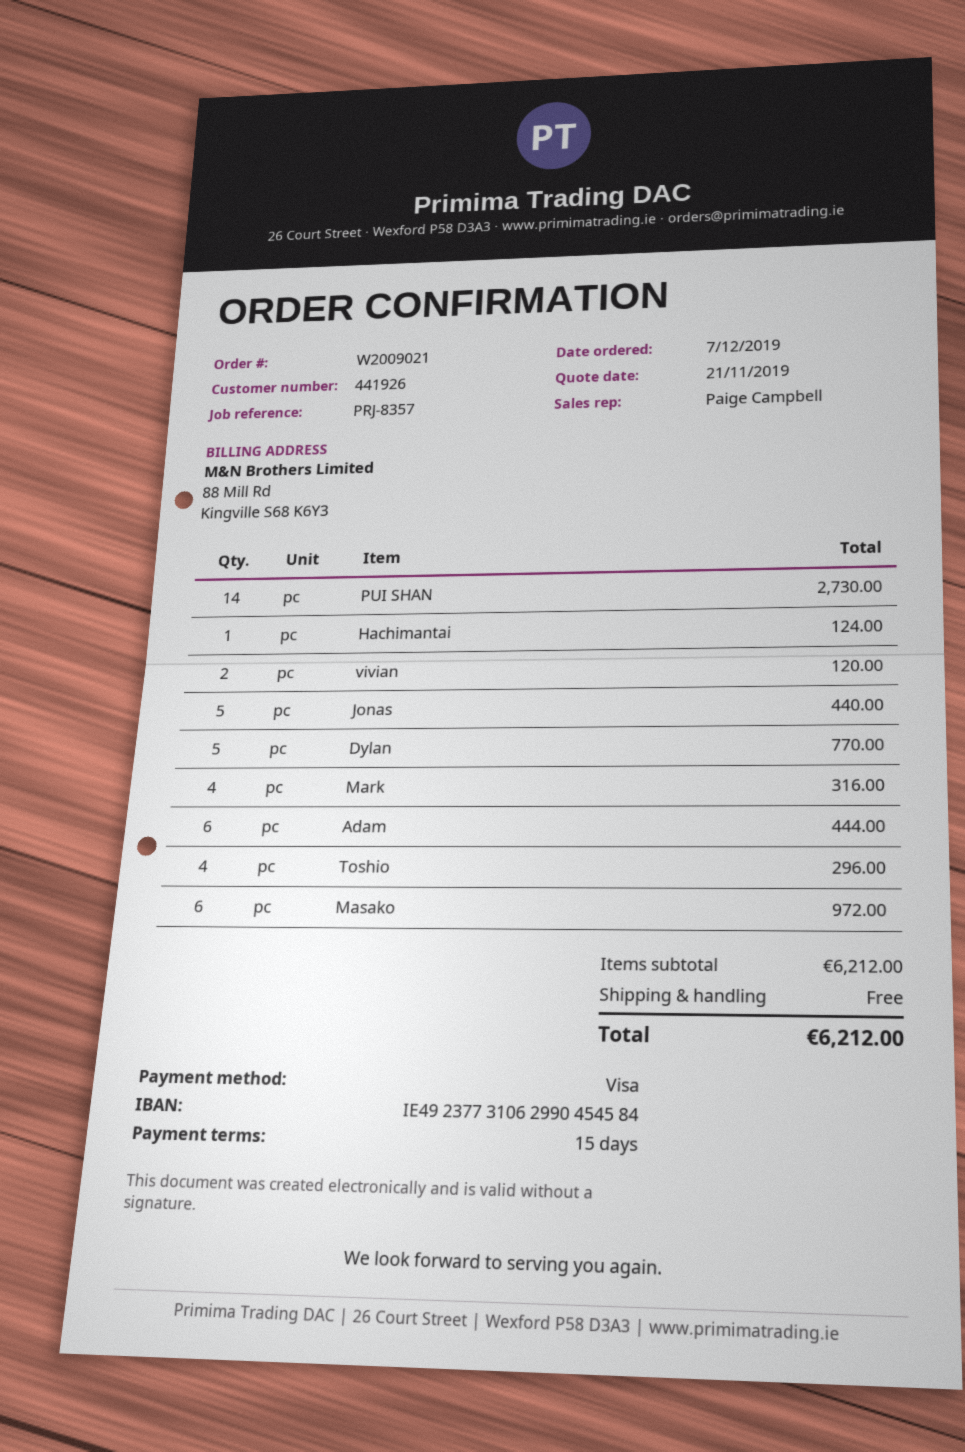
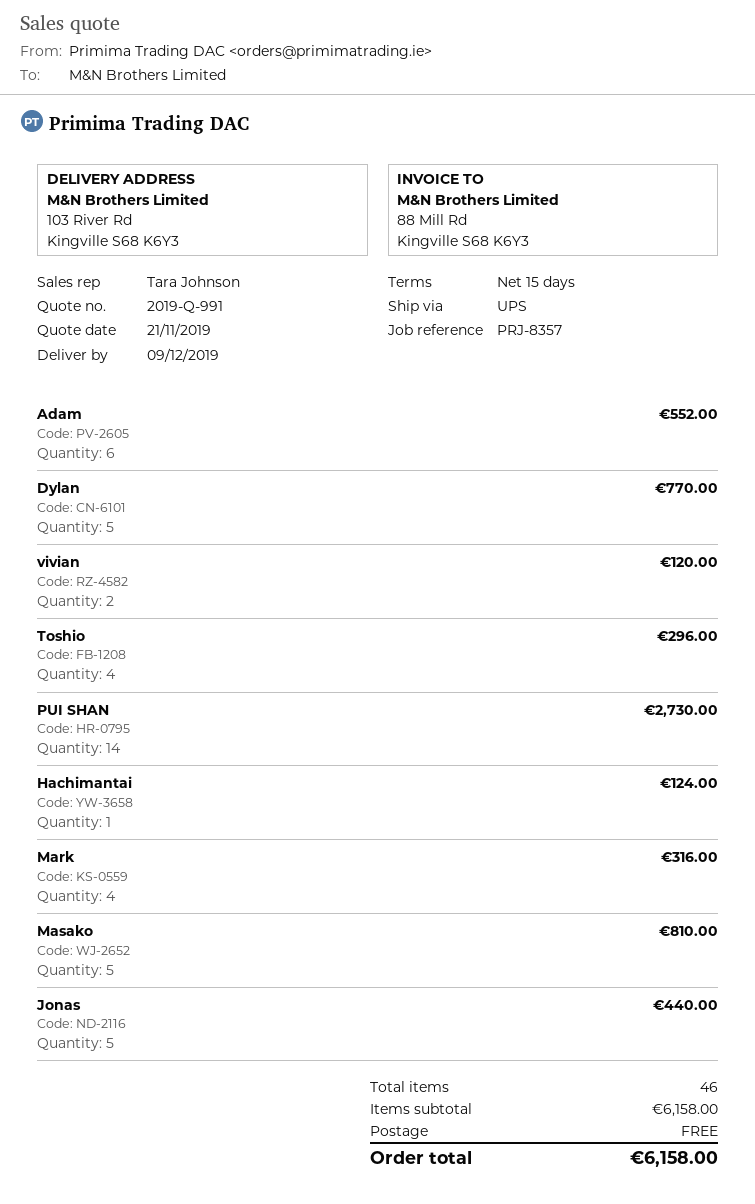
sales rep: Paige Campbell -> Tara Johnson
Adam: 6 for 444.00 -> 6 for 552.00
Masako: 6 for 972.00 -> 5 for 810.00
subtotal: 6212.00 -> 6158.00
total: 6212.00 -> 6158.00

